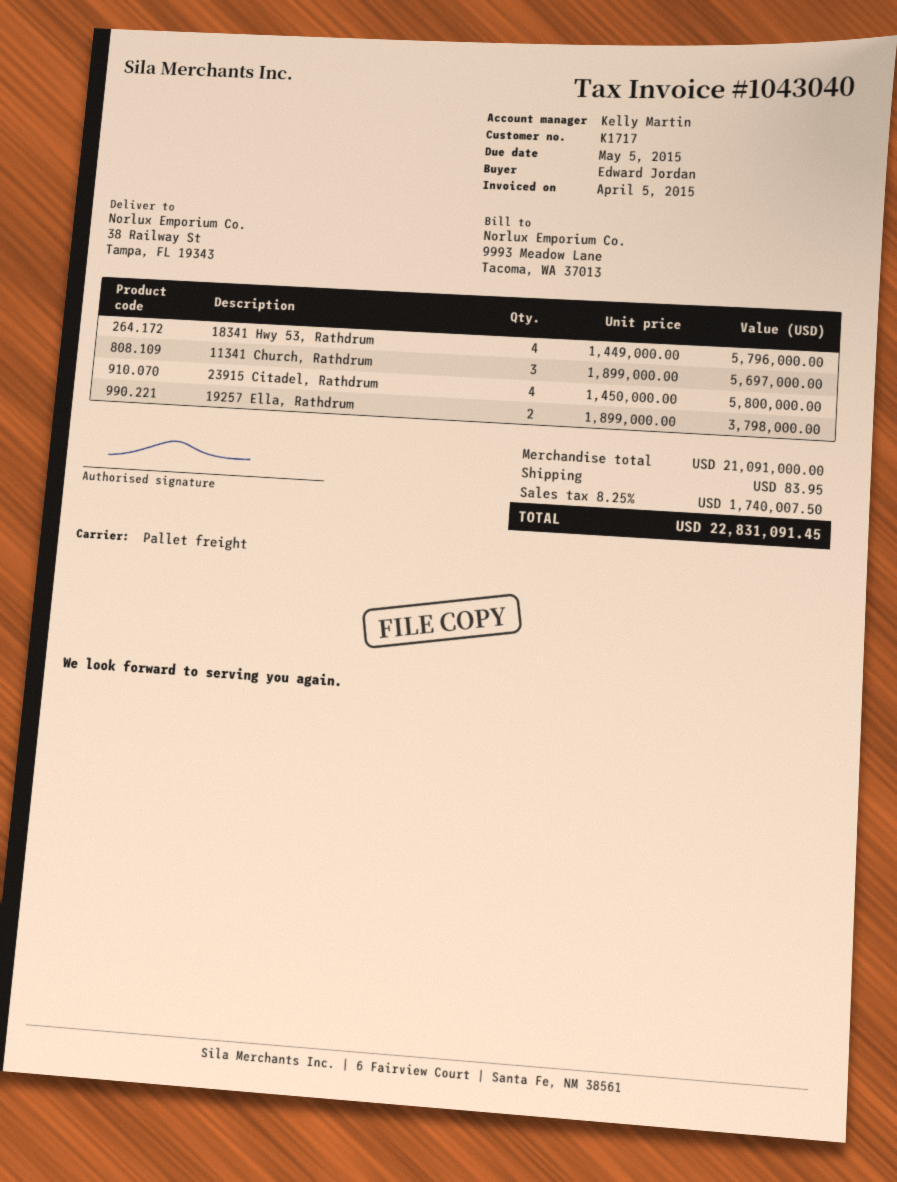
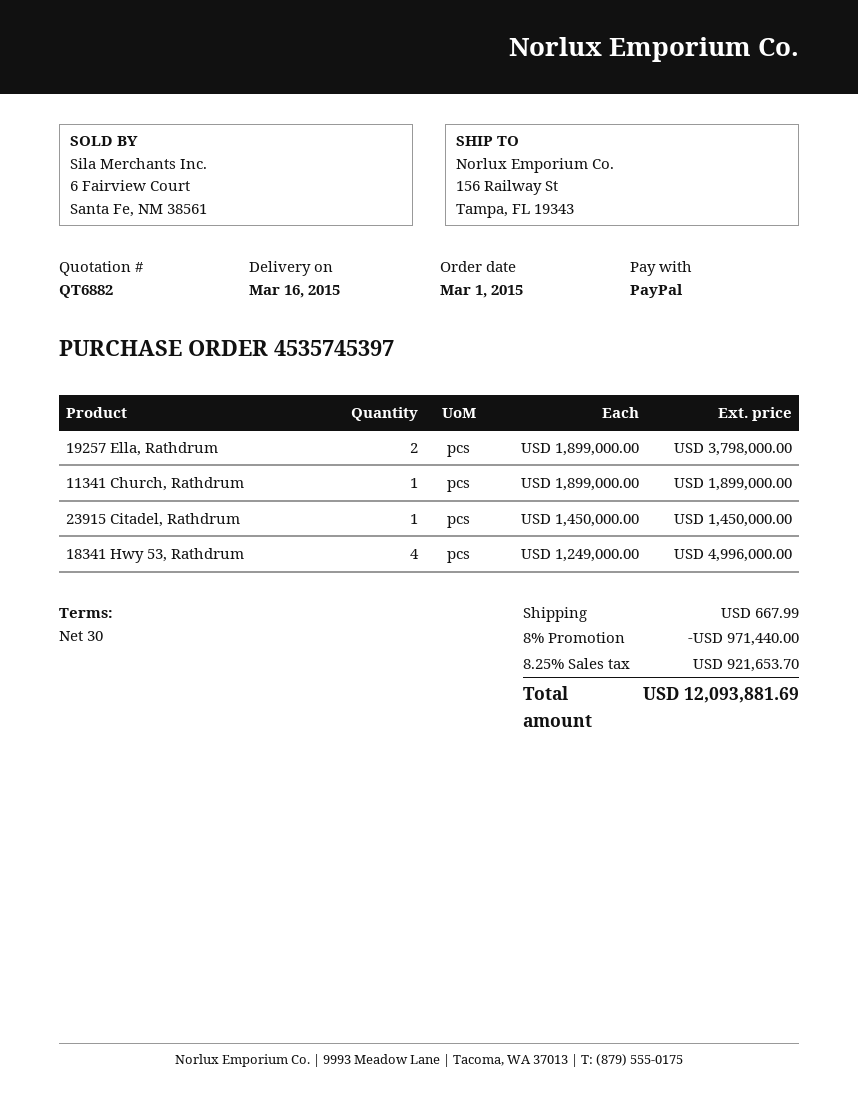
ship to: 38 Railway St, Tampa, FL 19343 -> 156 Railway St, Tampa, FL 19343
18341 Hwy 53, Rathdrum: 4 x 1449000.00 = 5796000.00 -> 4 x 1249000.00 = 4996000.00
11341 Church, Rathdrum: 3 x 1899000.00 = 5697000.00 -> 1 x 1899000.00 = 1899000.00
23915 Citadel, Rathdrum: 4 x 1450000.00 = 5800000.00 -> 1 x 1450000.00 = 1450000.00
discount: none -> 8% = 971440.00
shipping: 83.95 -> 667.99
tax: 8.25% = 1740007.50 -> 8.25% = 921653.70
total: 22831091.45 -> 12093881.69

